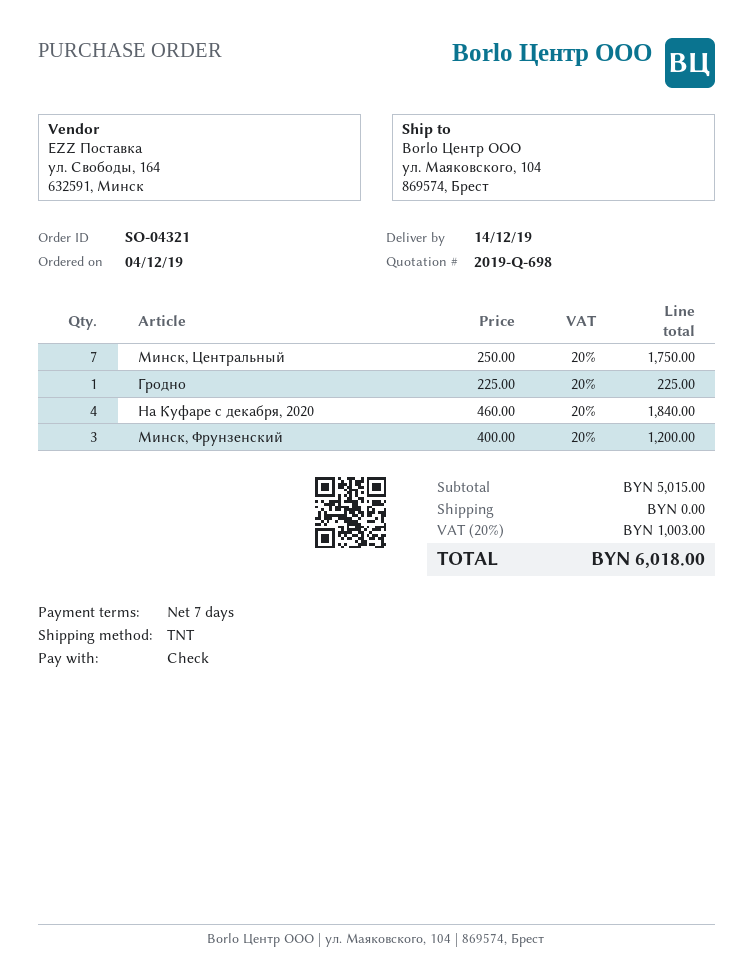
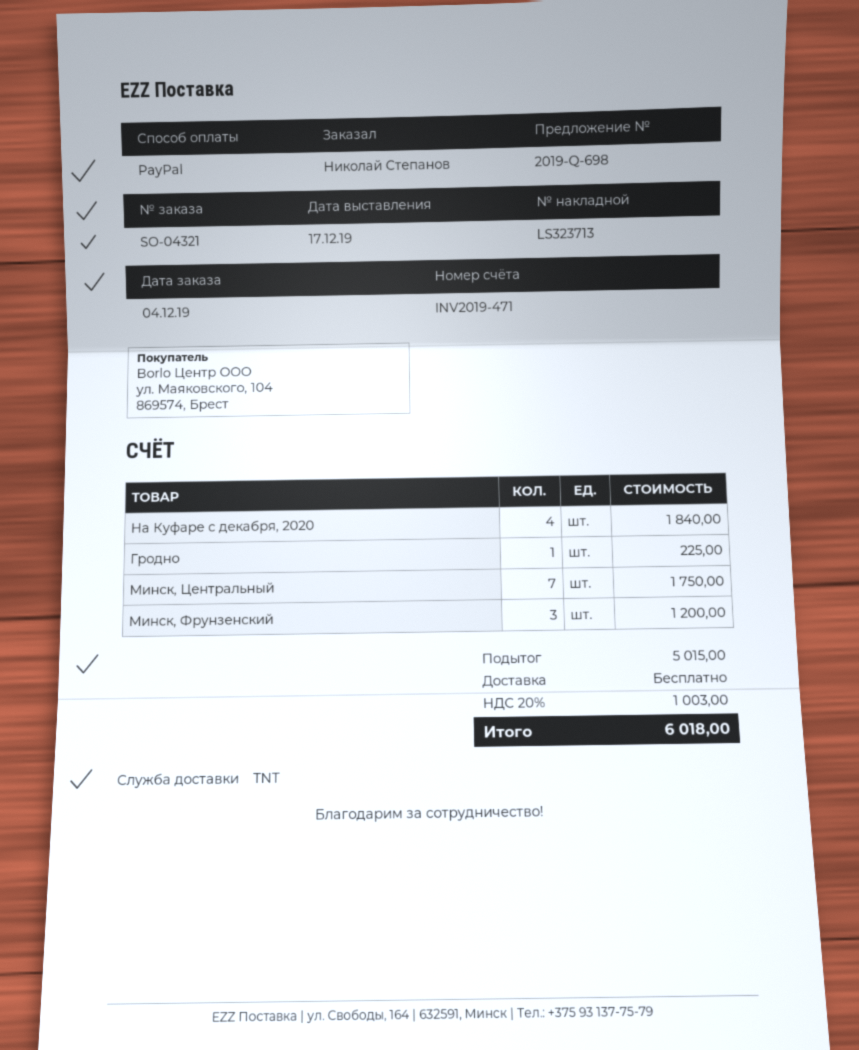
payment method: cheque -> PayPal

